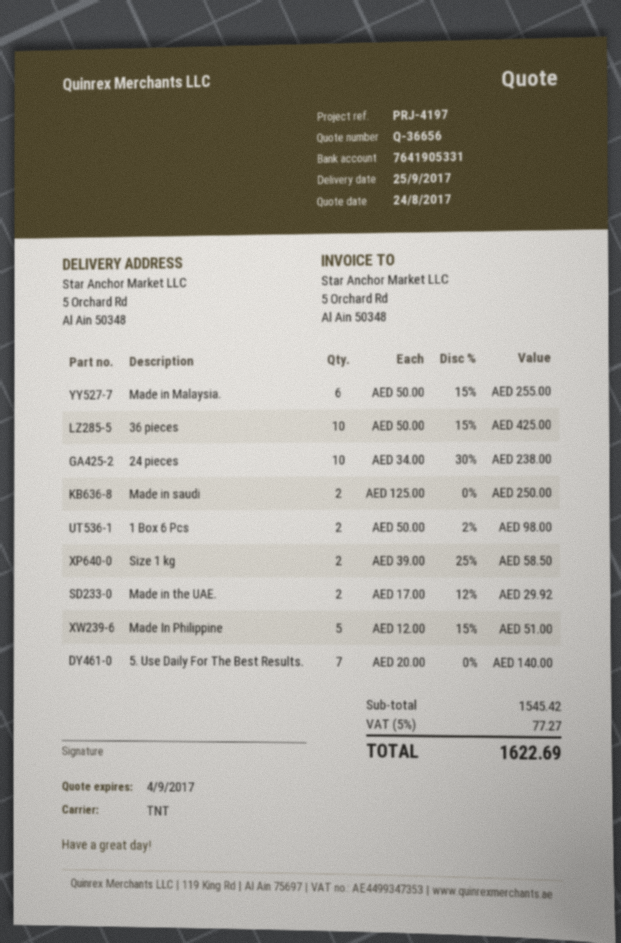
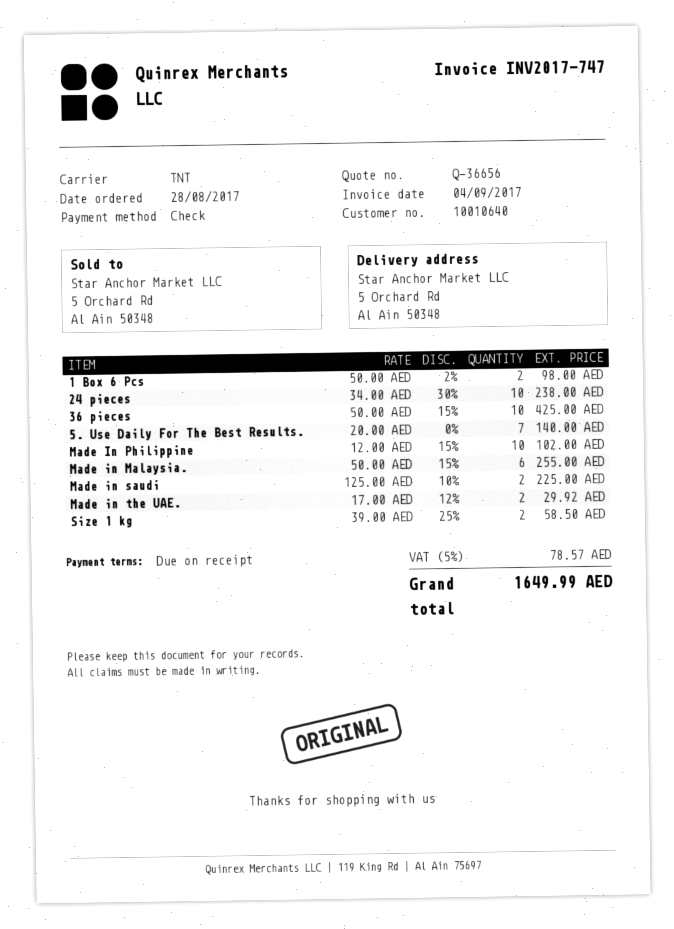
Made in saudi: 2 x 125.00 = 250.00 -> 2 x 125.00 - 10% = 225.00
Made In Philippine: 5 x 12.00 - 15% = 51.00 -> 10 x 12.00 - 15% = 102.00
tax: 5% = 77.27 -> 5% = 78.57
total: 1622.69 -> 1649.99

